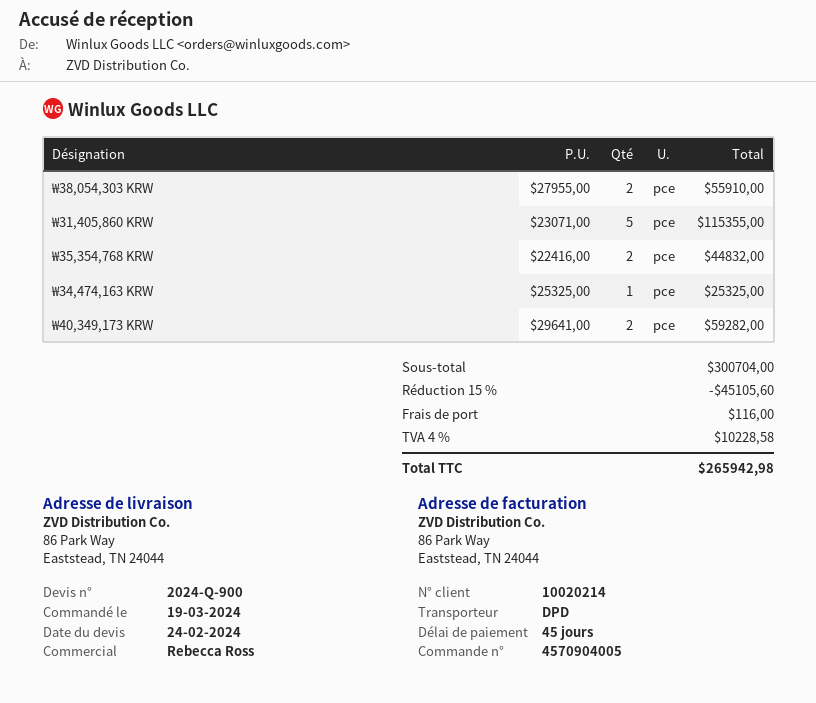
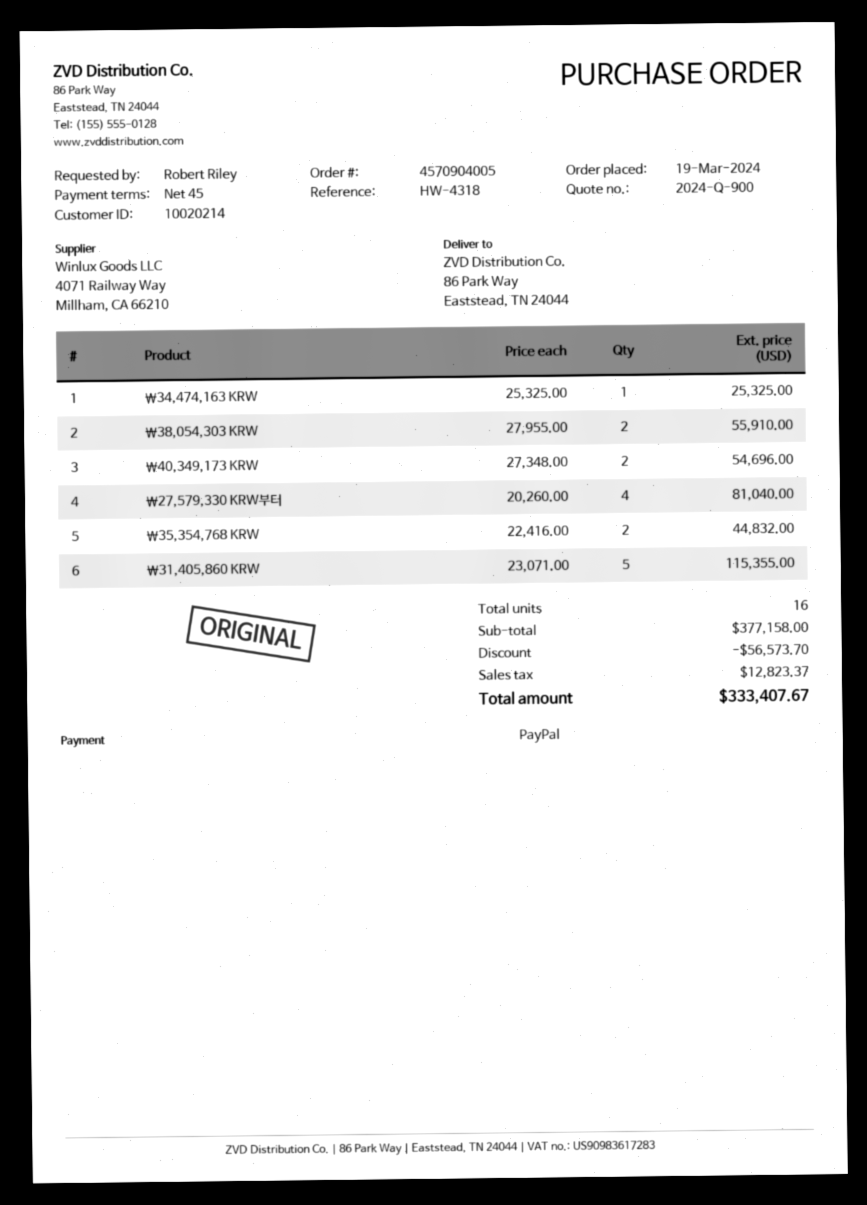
₩40,349,173 KRW: 2 x 29641.00 = 59282.00 -> 2 x 27348.00 = 54696.00
₩27,579,330 KRW부터: none -> 4 x 20260.00 = 81040.00
subtotal: 300704.00 -> 377158.00
discount: 45105.60 -> 56573.70
shipping: 116.00 -> none
tax: 10228.58 -> 12823.37
total: 265942.98 -> 333407.67

